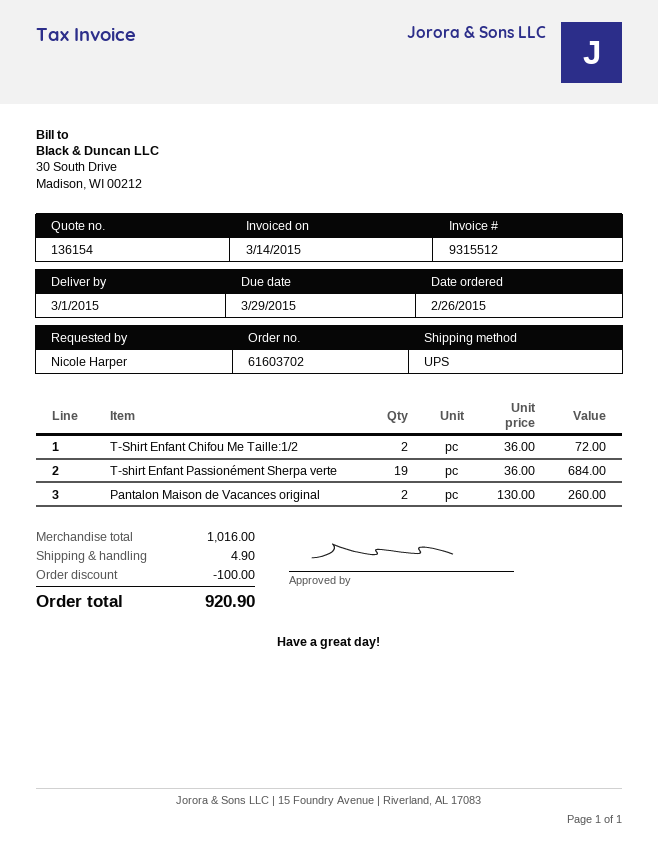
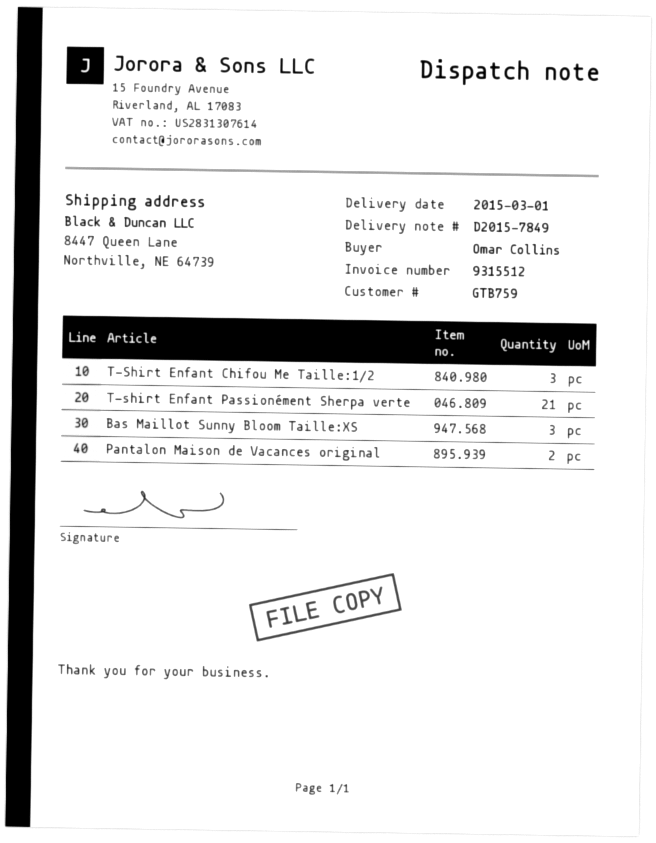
ordered by: Nicole Harper -> Omar Collins
T-Shirt Enfant Chifou Me Taille:1/2: 2 -> 3
T-shirt Enfant Passionément Sherpa verte: 19 -> 21
Bas Maillot Sunny Bloom Taille:XS: none -> 3

